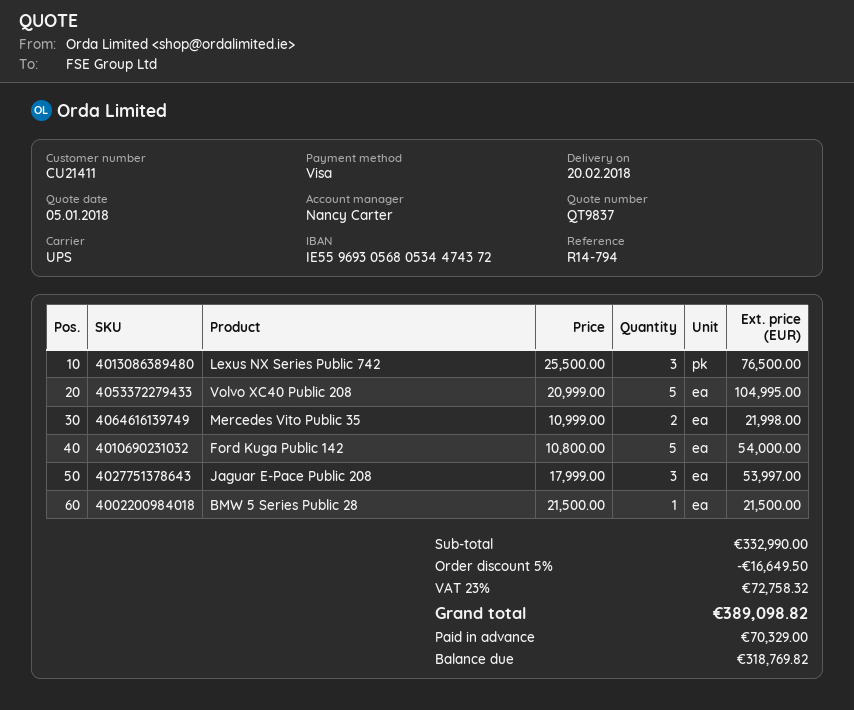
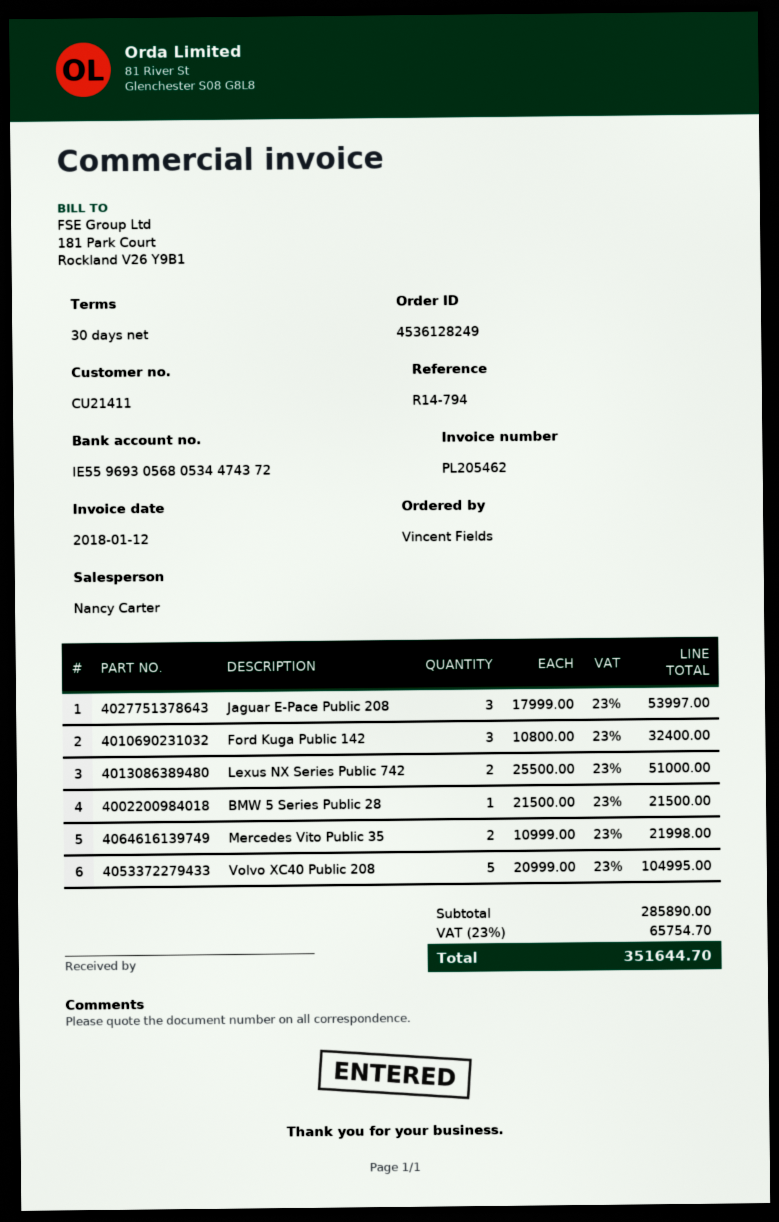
Lexus NX Series Public 742: 3 x 25500.00 = 76500.00 -> 2 x 25500.00 = 51000.00
Ford Kuga Public 142: 5 x 10800.00 = 54000.00 -> 3 x 10800.00 = 32400.00
subtotal: 332990.00 -> 285890.00
discount: 5% = 16649.50 -> none
tax: 23% = 72758.32 -> 23% = 65754.70
total: 389098.82 -> 351644.70

